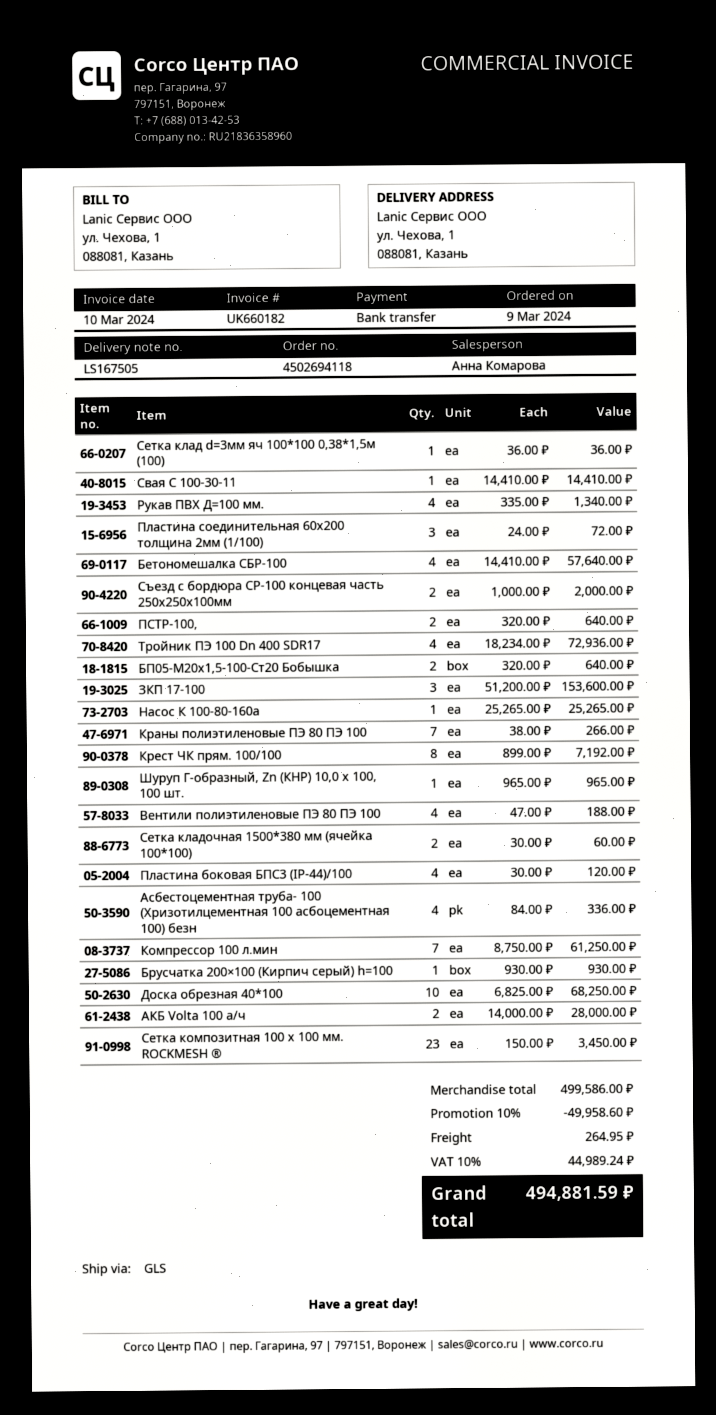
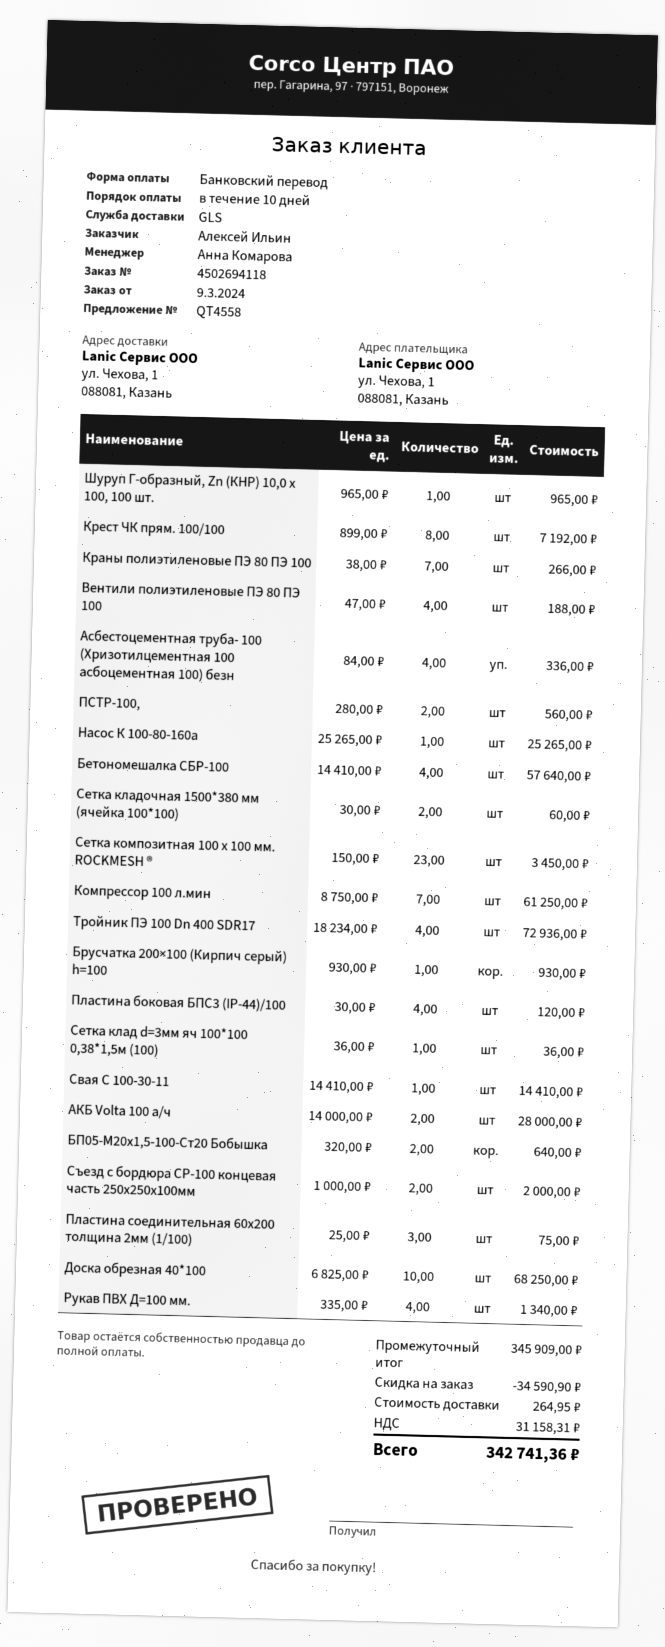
Пластина соединительная 60х200 толщина 2мм (1/100): 3 x 24.00 = 72.00 -> 3 x 25.00 = 75.00
ПСТР-100,: 2 x 320.00 = 640.00 -> 2 x 280.00 = 560.00
ЗКП 17-100: 3 x 51200.00 = 153600.00 -> none
subtotal: 499586.00 -> 345909.00
discount: 49958.60 -> 34590.90
tax: 44989.24 -> 31158.31
total: 494881.59 -> 342741.36

